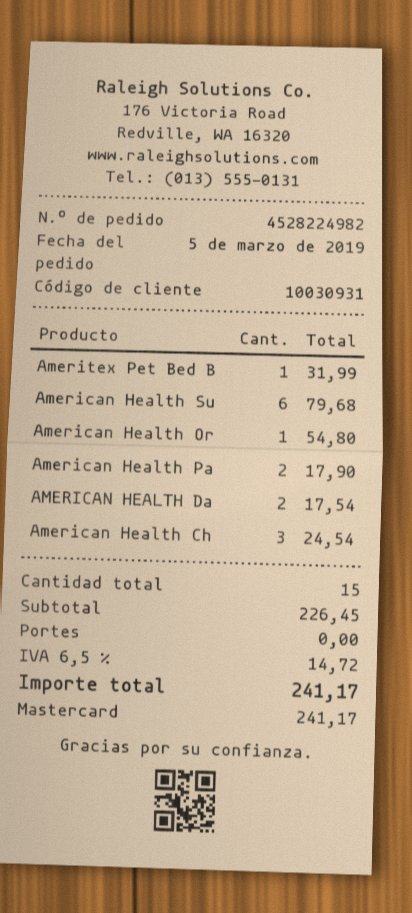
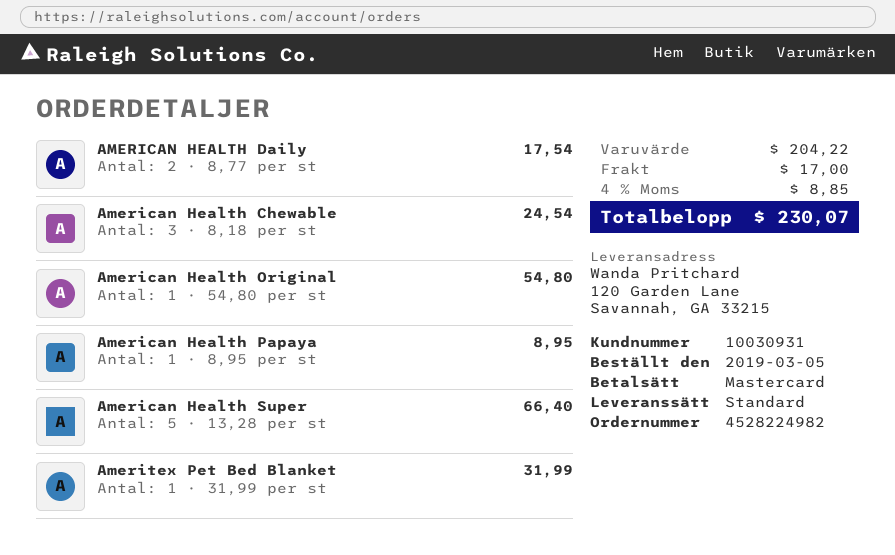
American Health Su: 6 for 79.68 -> 5 for 66.40
American Health Pa: 2 for 17.90 -> 1 for 8.95
subtotal: 226.45 -> 204.22
shipping: 0.00 -> 17.00
tax: 6.5% = 14.72 -> 4% = 8.85
total: 241.17 -> 230.07

